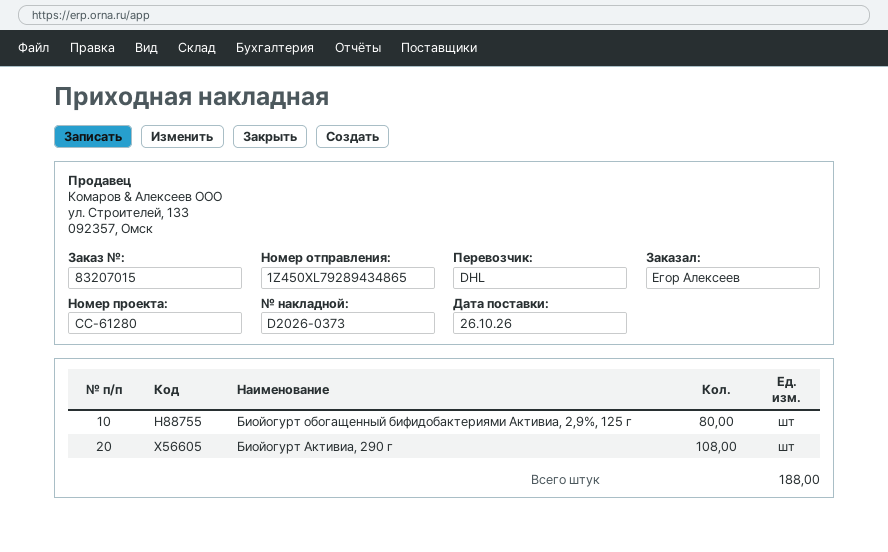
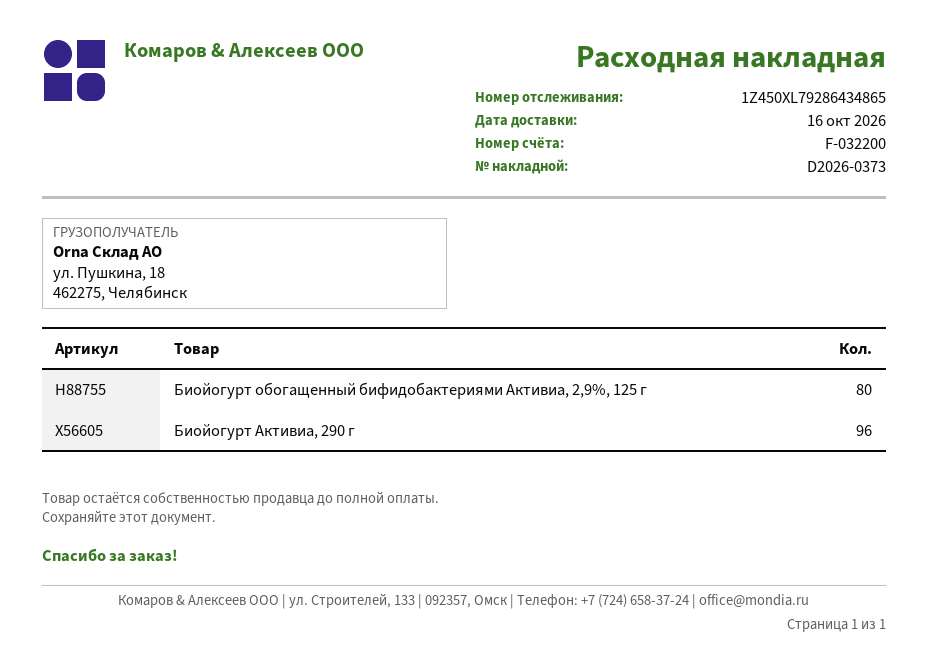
delivery date: 2026-10-26 -> 2026-10-16
tracking number: 1Z450XL79289434865 -> 1Z450XL79286434865
Биойогурт Активиа, 290 г: 108 -> 96

